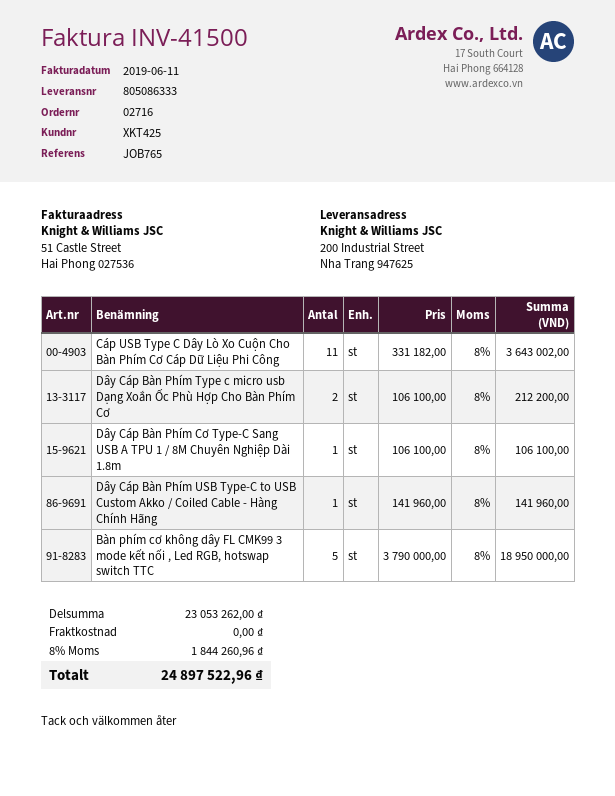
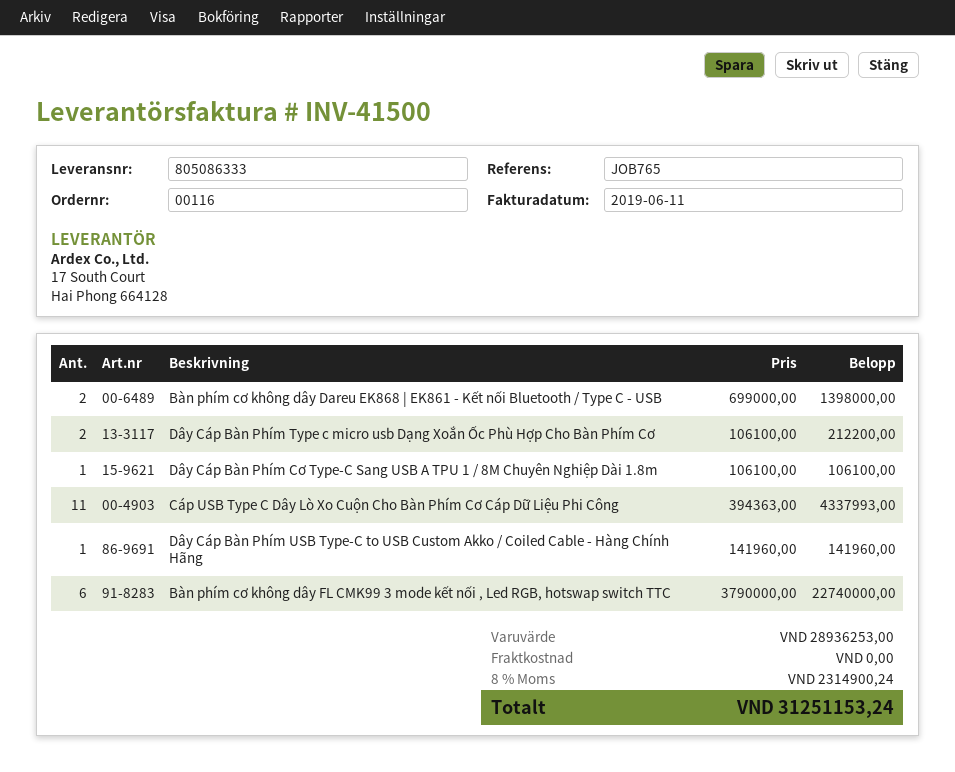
order number: 02716 -> 00116
Cáp USB Type C Dây Lò Xo Cuộn Cho Bàn Phím Cơ Cáp Dữ Liệu Phi Công: 11 x 331182.00 = 3643002.00 -> 11 x 394363.00 = 4337993.00
Bàn phím cơ không dây FL CMK99 3 mode kết nối , Led RGB, hotswap switch TTC: 5 x 3790000.00 = 18950000.00 -> 6 x 3790000.00 = 22740000.00
Bàn phím cơ không dây Dareu EK868 | EK861 - Kết nối Bluetooth / Type C - USB: none -> 2 x 699000.00 = 1398000.00
subtotal: 23053262.00 -> 28936253.00
tax: 8% = 1844260.96 -> 8% = 2314900.24
total: 24897522.96 -> 31251153.24

